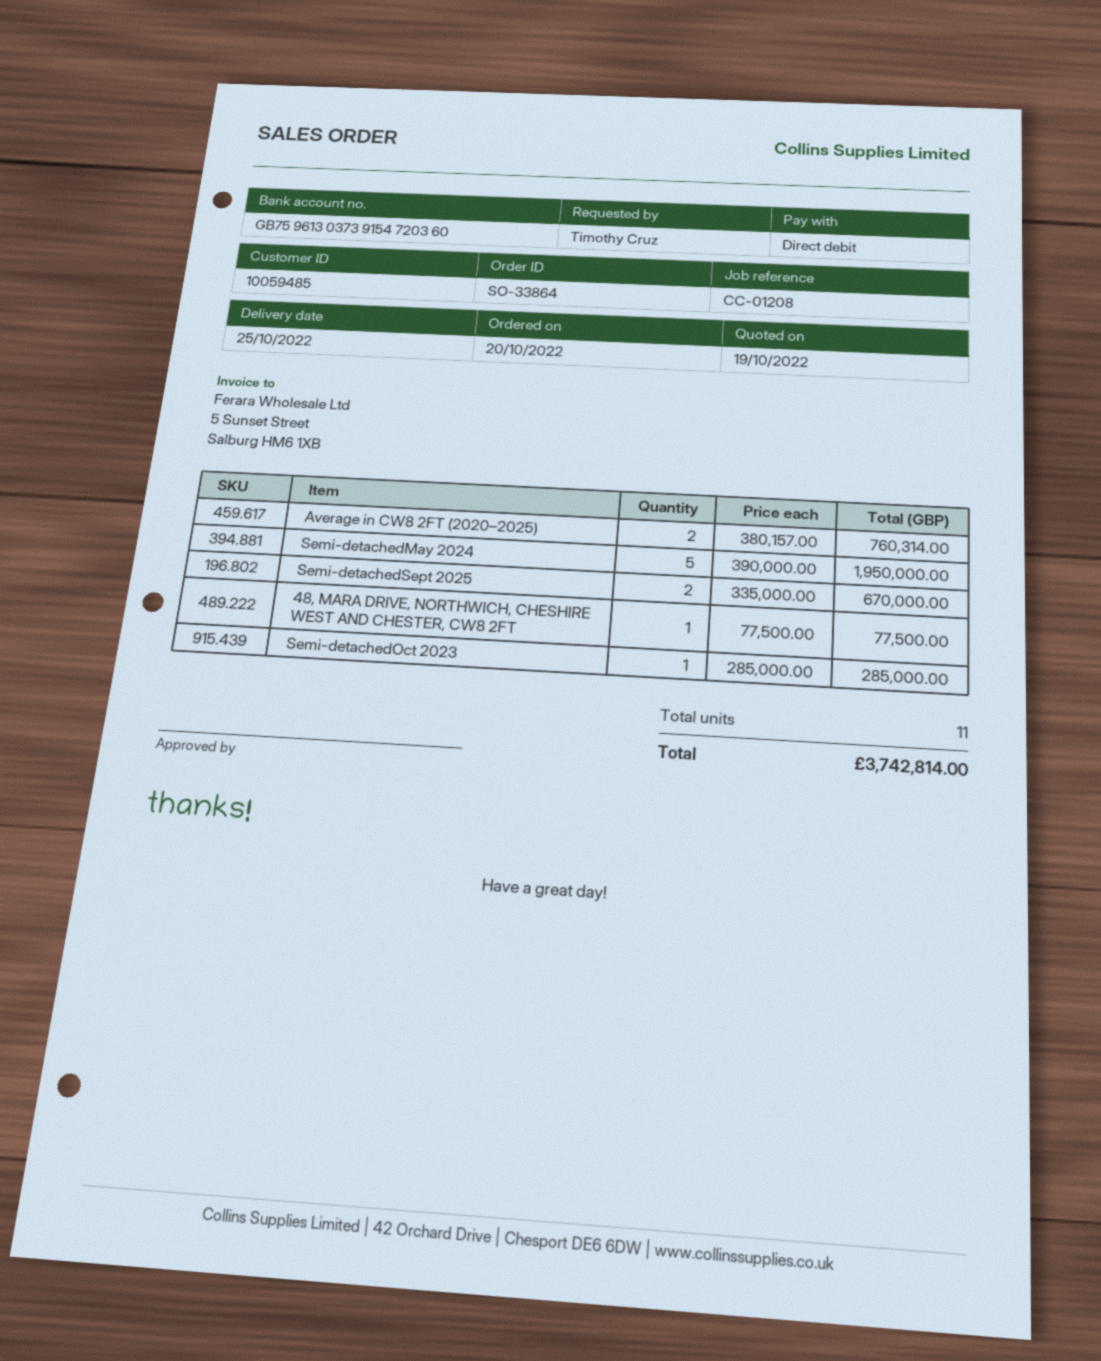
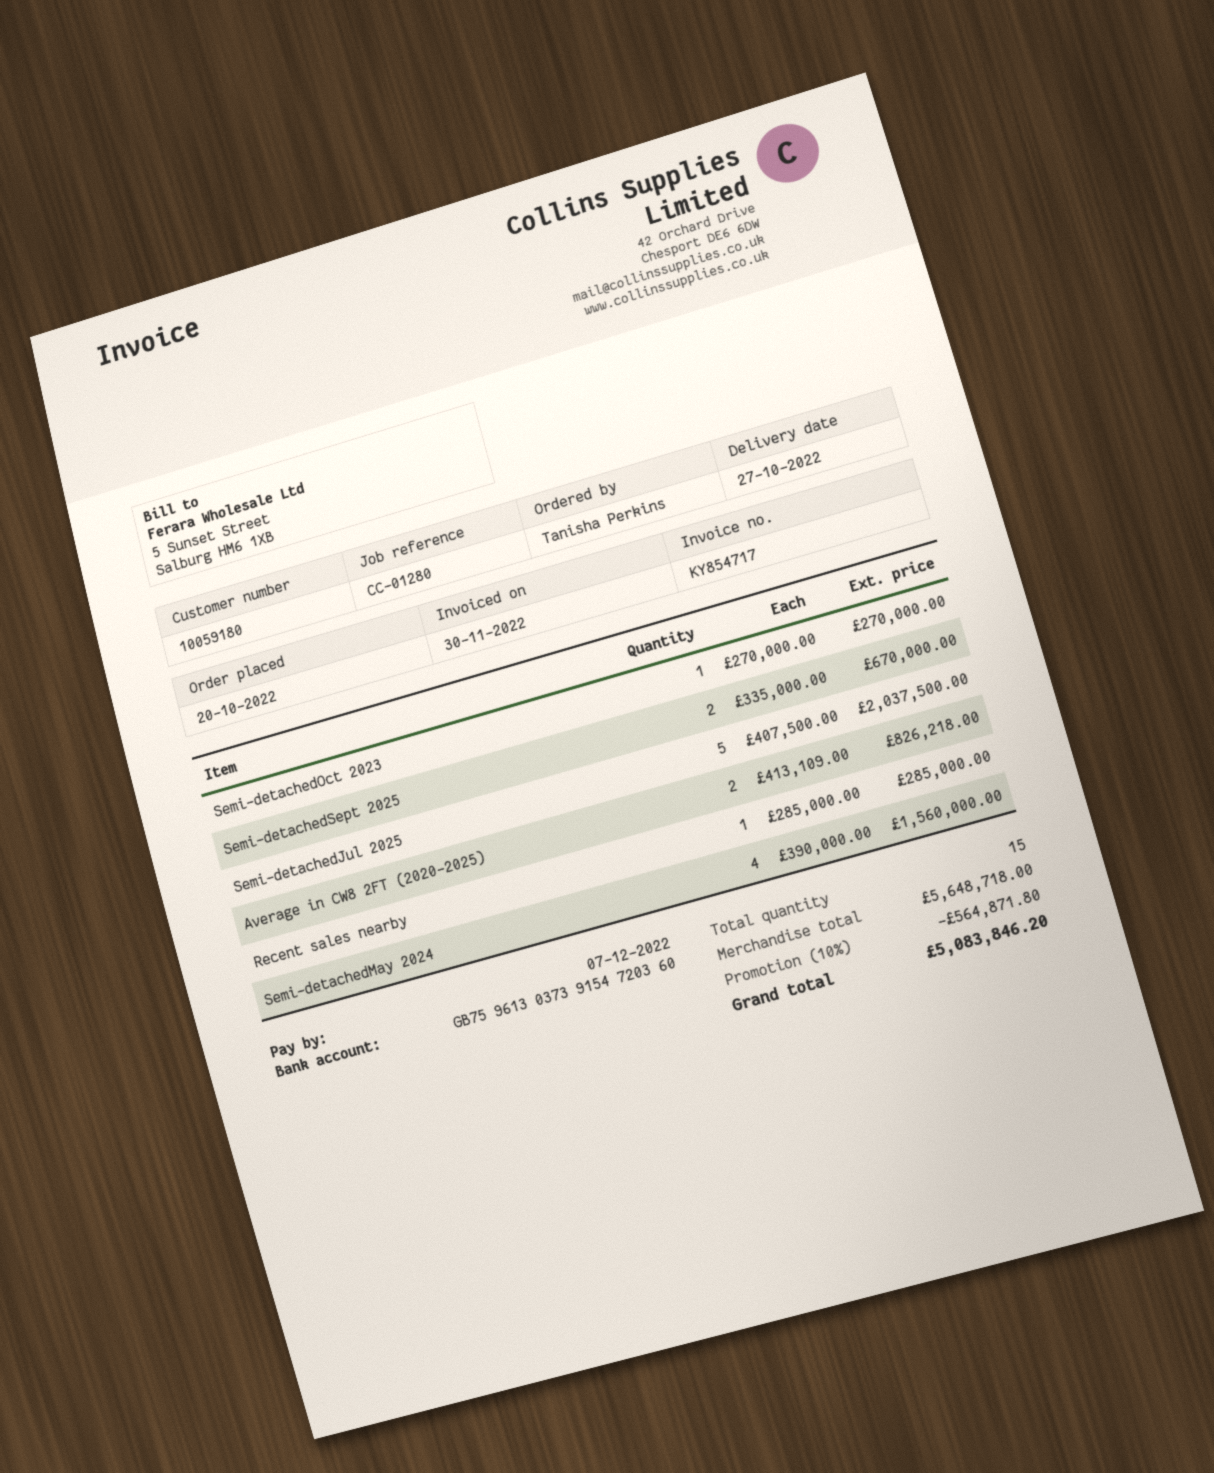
delivery date: 2022-10-25 -> 2022-10-27
customer number: 10059485 -> 10059180
reference: CC-01208 -> CC-01280
ordered by: Timothy Cruz -> Tanisha Perkins
Average in CW8 2FT (2020–2025): 2 x 380157.00 = 760314.00 -> 2 x 413109.00 = 826218.00
Semi-detachedMay 2024: 5 x 390000.00 = 1950000.00 -> 4 x 390000.00 = 1560000.00
48, MARA DRIVE, NORTHWICH, CHESHIRE WEST AND CHESTER, CW8 2FT: 1 x 77500.00 = 77500.00 -> none
Semi-detachedOct 2023: 1 x 285000.00 = 285000.00 -> 1 x 270000.00 = 270000.00
Semi-detachedJul 2025: none -> 5 x 407500.00 = 2037500.00
Recent sales nearby: none -> 1 x 285000.00 = 285000.00
total quantity: 11 -> 15
discount: none -> 10% = 564871.80
total: 3742814.00 -> 5083846.20

